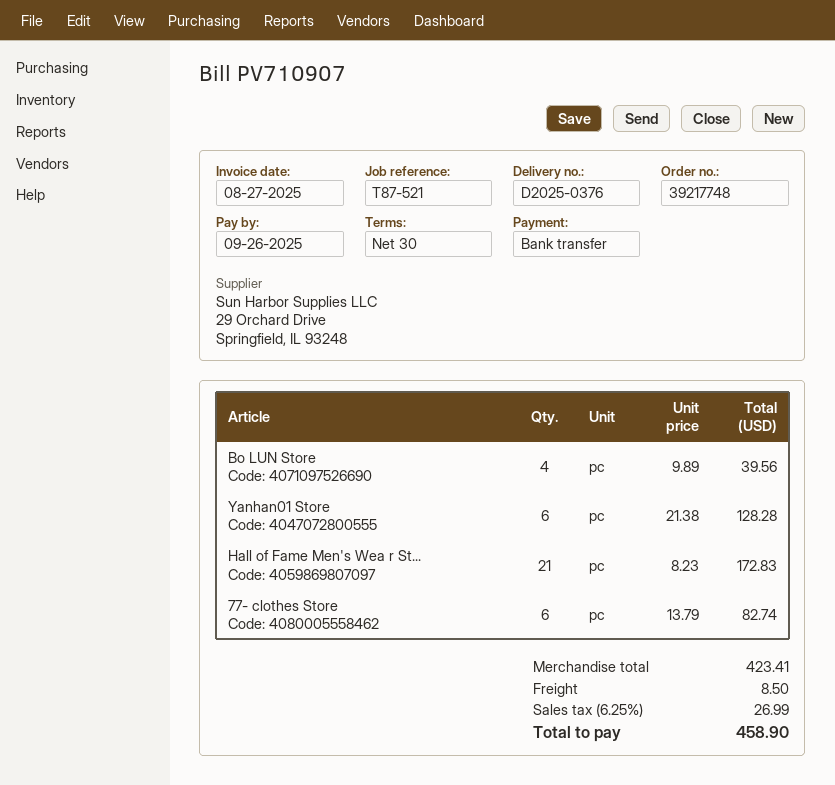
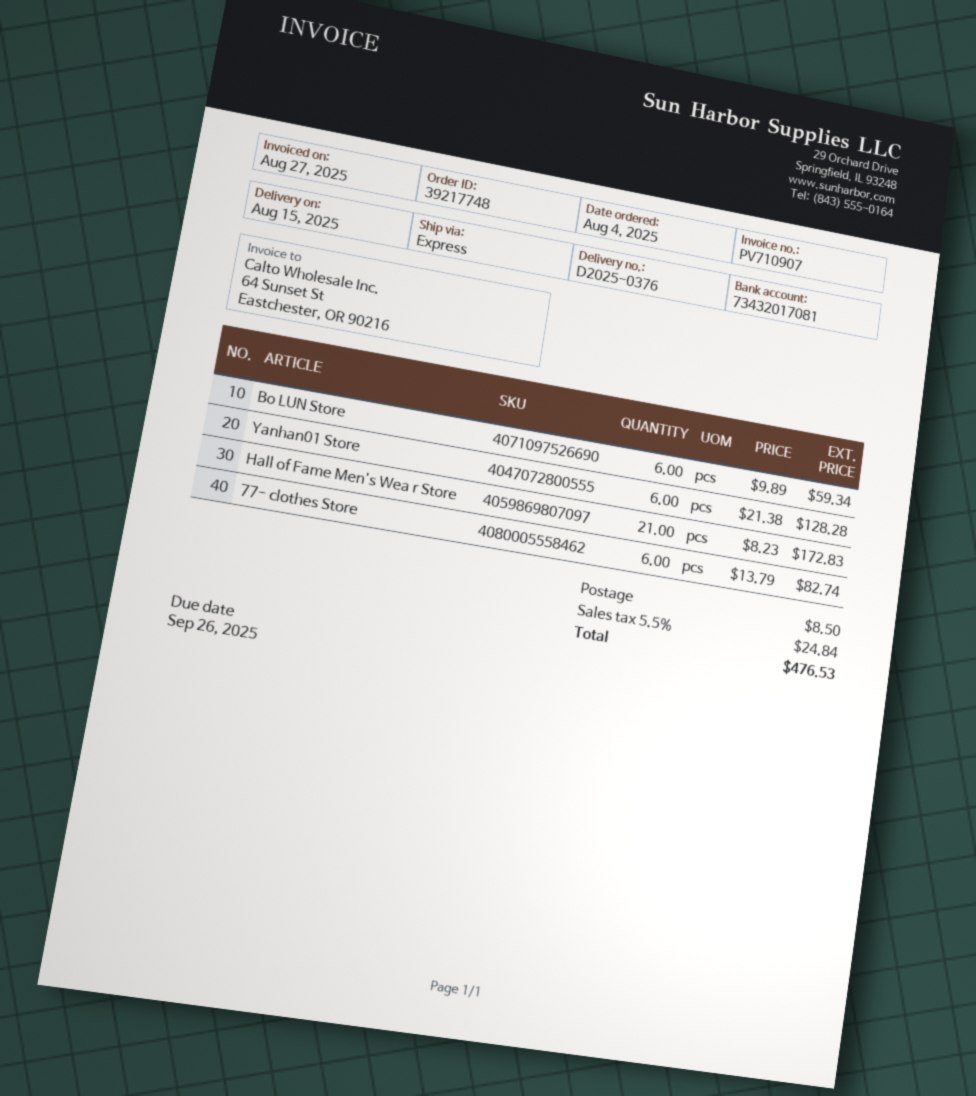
Bo LUN Store: 4 x 9.89 = 39.56 -> 6 x 9.89 = 59.34
tax: 6.25% = 26.99 -> 5.5% = 24.84
total: 458.90 -> 476.53

